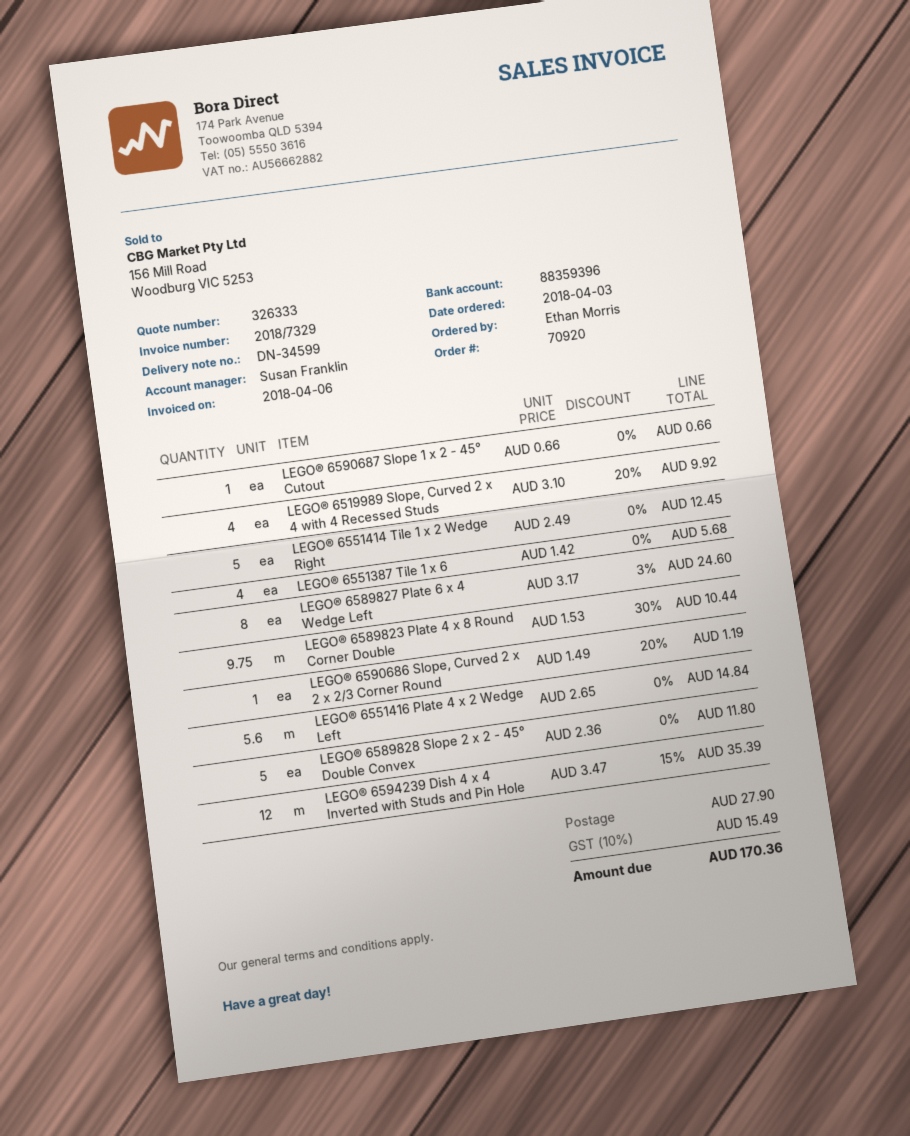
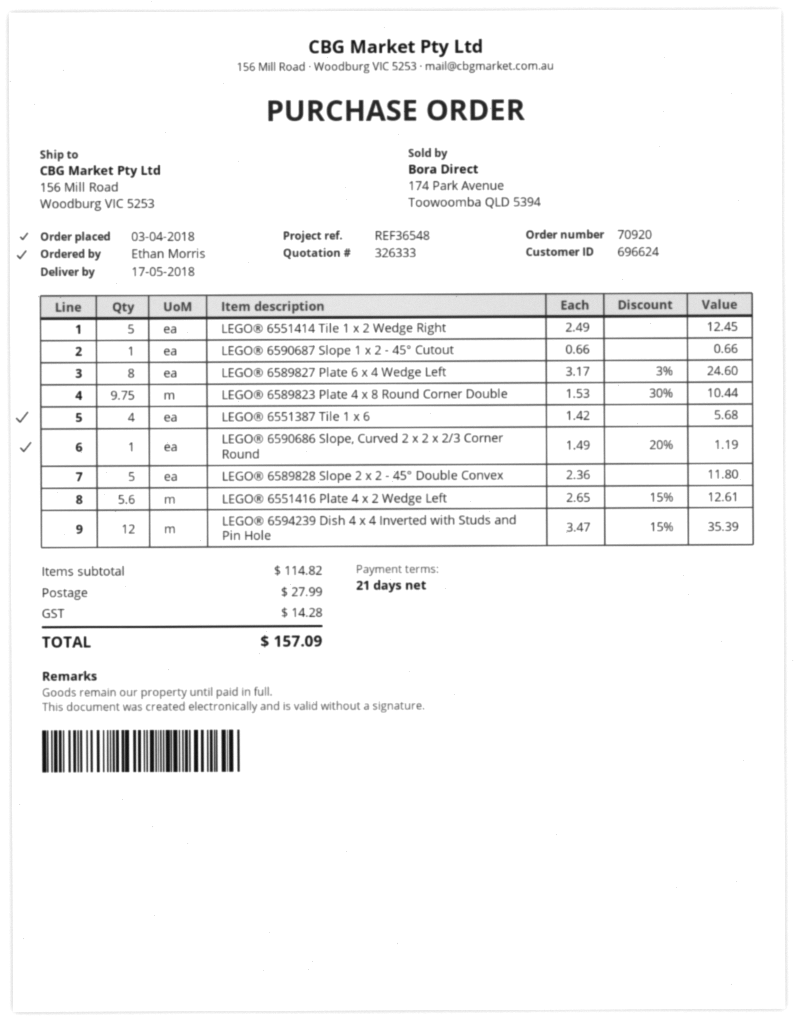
LEGO® 6519989 Slope, Curved 2 x 4 with 4 Recessed Studs: 4 x 3.10 - 20% = 9.92 -> none
LEGO® 6551416 Plate 4 x 2 Wedge Left: 5.6 x 2.65 = 14.84 -> 5.6 x 2.65 - 15% = 12.61
shipping: 27.90 -> 27.99
tax: 15.49 -> 14.28
total: 170.36 -> 157.09

